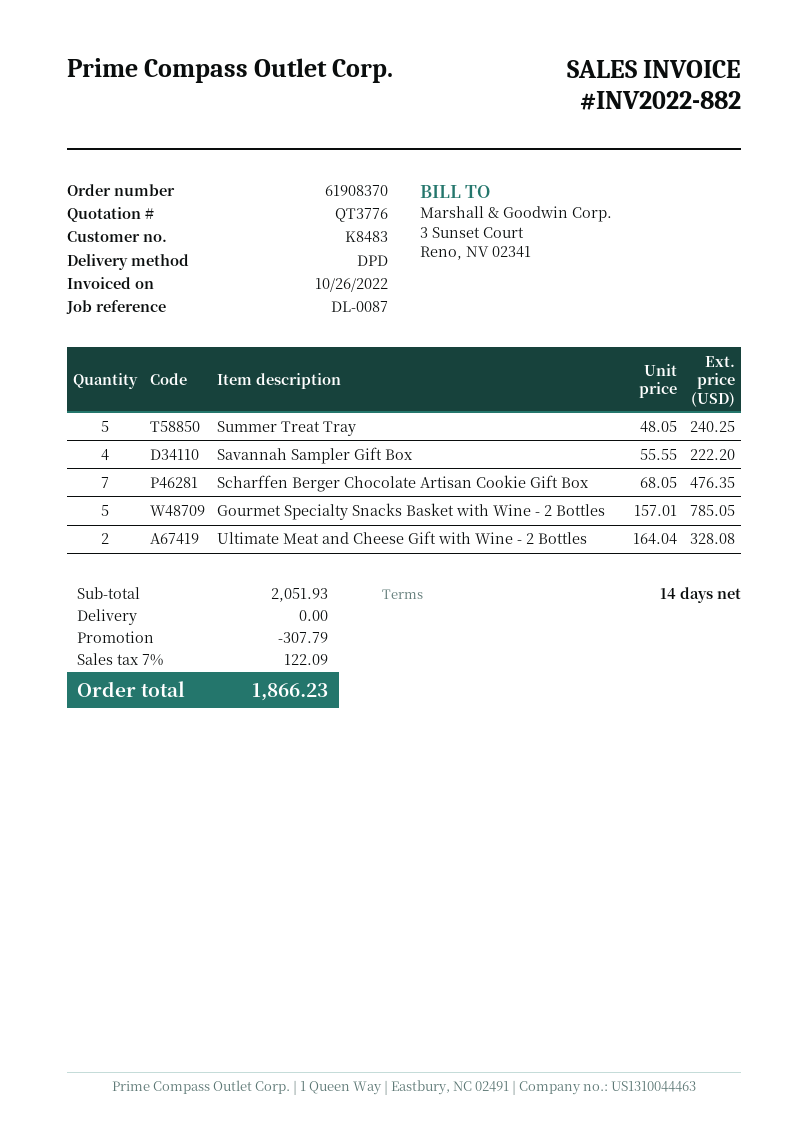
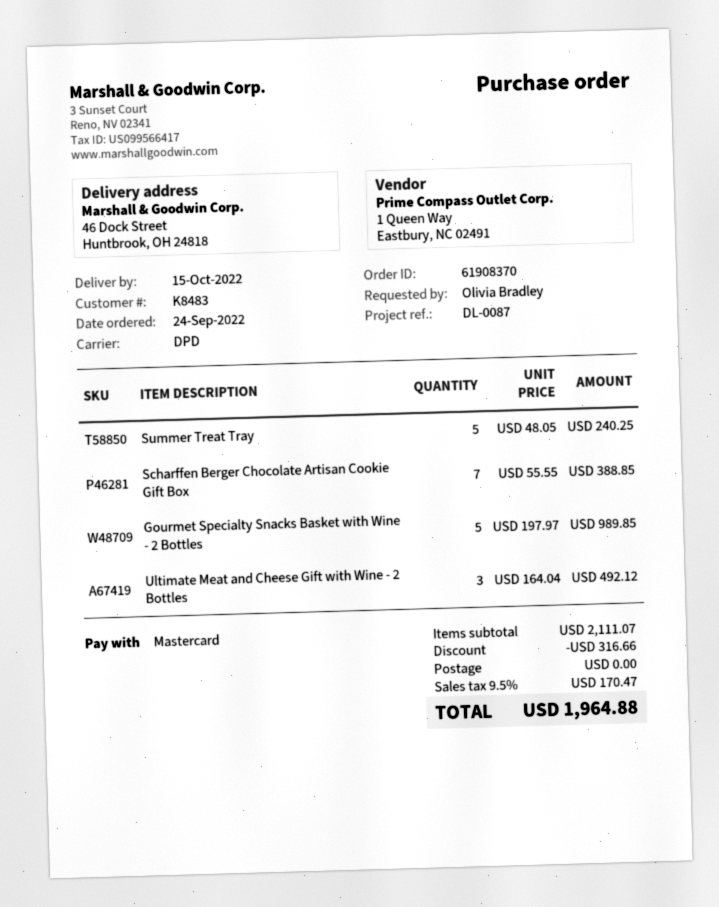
Savannah Sampler Gift Box: 4 x 55.55 = 222.20 -> none
Scharffen Berger Chocolate Artisan Cookie Gift Box: 7 x 68.05 = 476.35 -> 7 x 55.55 = 388.85
Gourmet Specialty Snacks Basket with Wine - 2 Bottles: 5 x 157.01 = 785.05 -> 5 x 197.97 = 989.85
Ultimate Meat and Cheese Gift with Wine - 2 Bottles: 2 x 164.04 = 328.08 -> 3 x 164.04 = 492.12
subtotal: 2051.93 -> 2111.07
discount: 307.79 -> 316.66
tax: 7% = 122.09 -> 9.5% = 170.47
total: 1866.23 -> 1964.88

